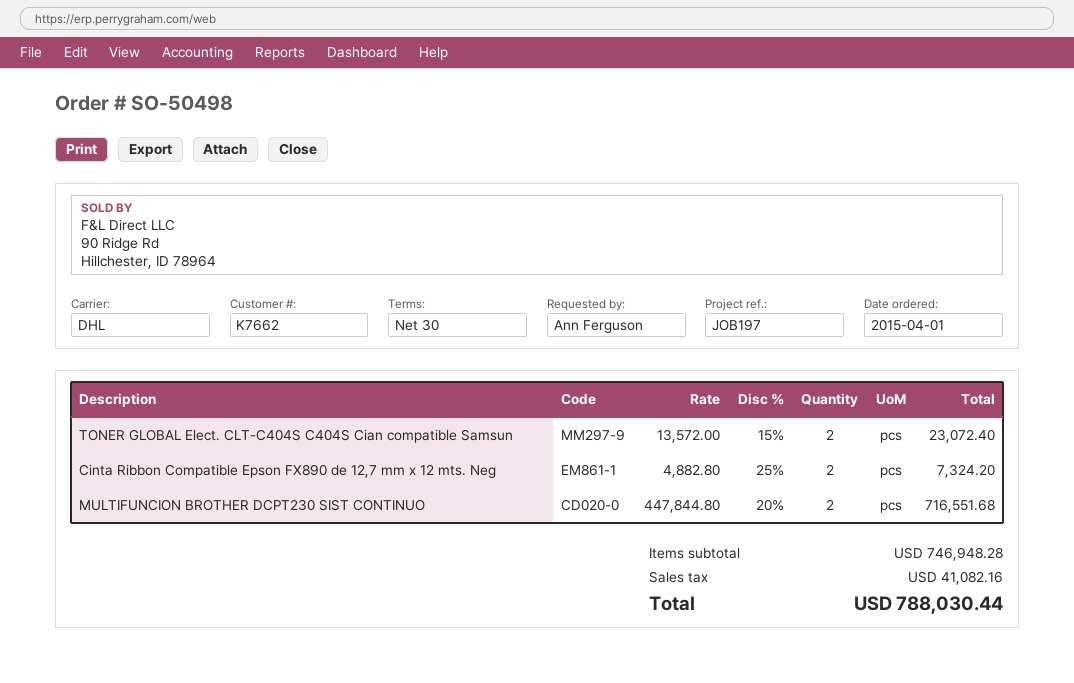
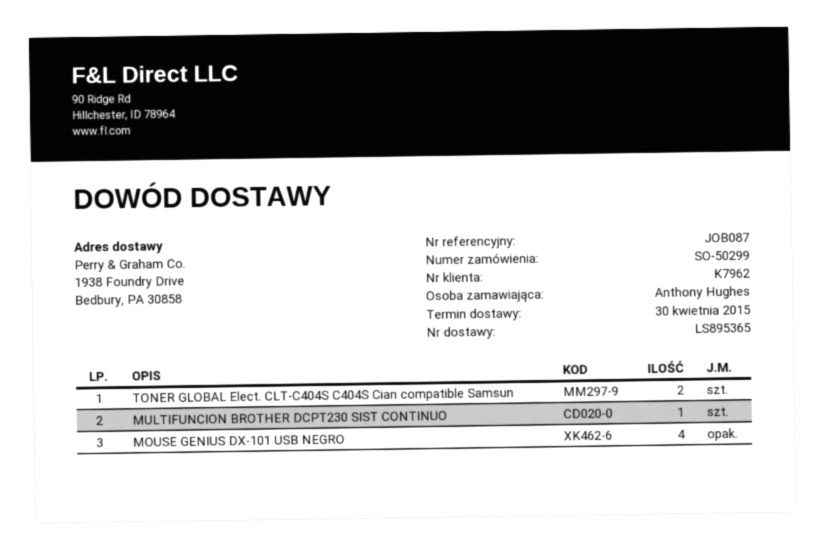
order number: SO-50498 -> SO-50299
customer number: K7662 -> K7962
reference: JOB197 -> JOB087
ordered by: Ann Ferguson -> Anthony Hughes
Cinta Ribbon Compatible Epson FX890 de 12,7 mm x 12 mts. Neg: 2 -> none
MULTIFUNCION BROTHER DCPT230 SIST CONTINUO: 2 -> 1
MOUSE GENIUS DX-101 USB NEGRO: none -> 4

